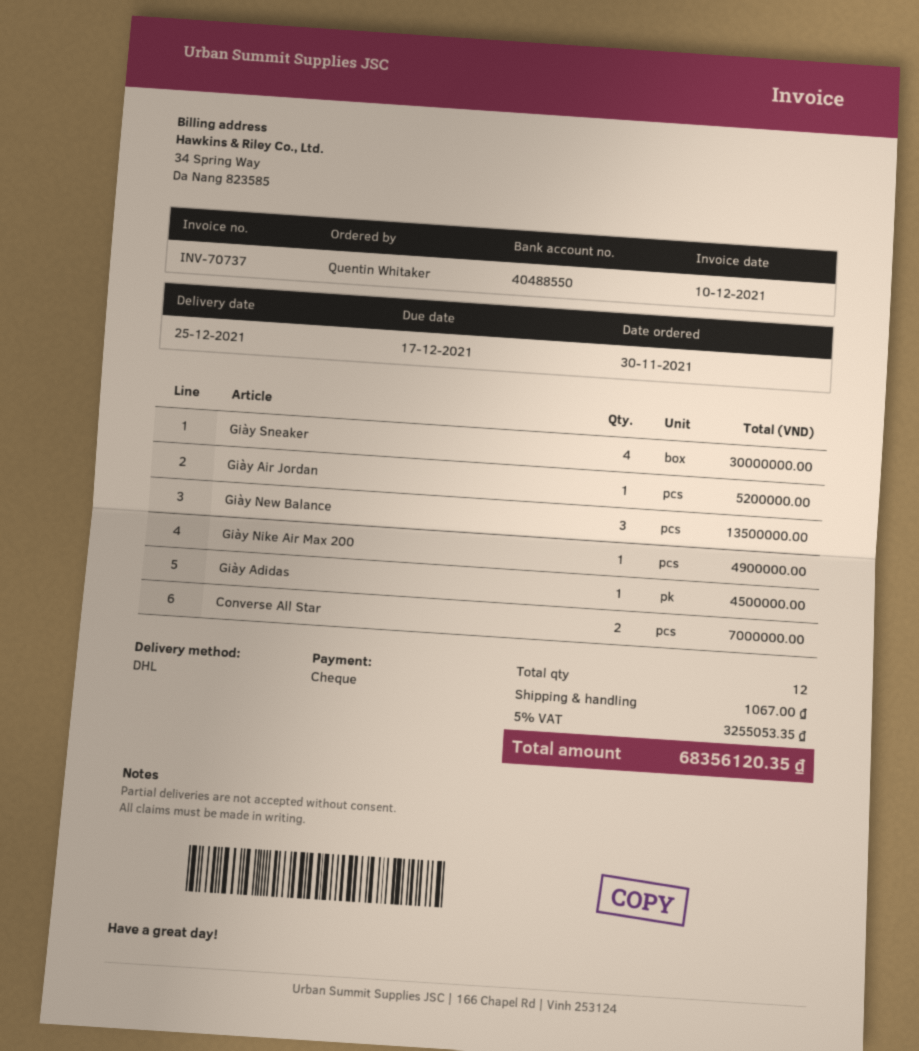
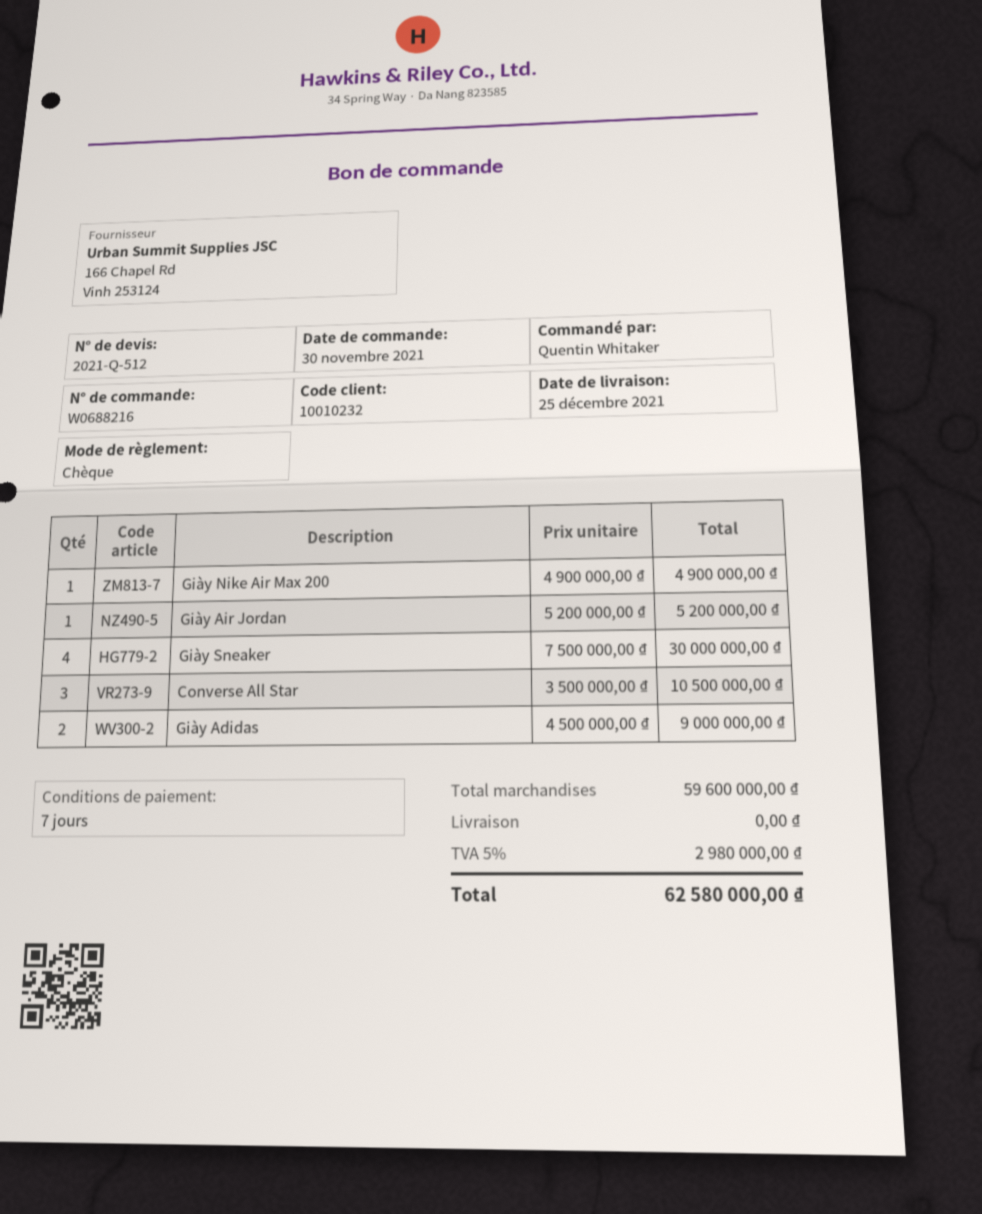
Giày New Balance: 3 for 13500000.00 -> none
Giày Adidas: 1 for 4500000.00 -> 2 for 9000000.00
Converse All Star: 2 for 7000000.00 -> 3 for 10500000.00
shipping: 1067.00 -> 0.00
tax: 5% = 3255053.35 -> 5% = 2980000.00
total: 68356120.35 -> 62580000.00

